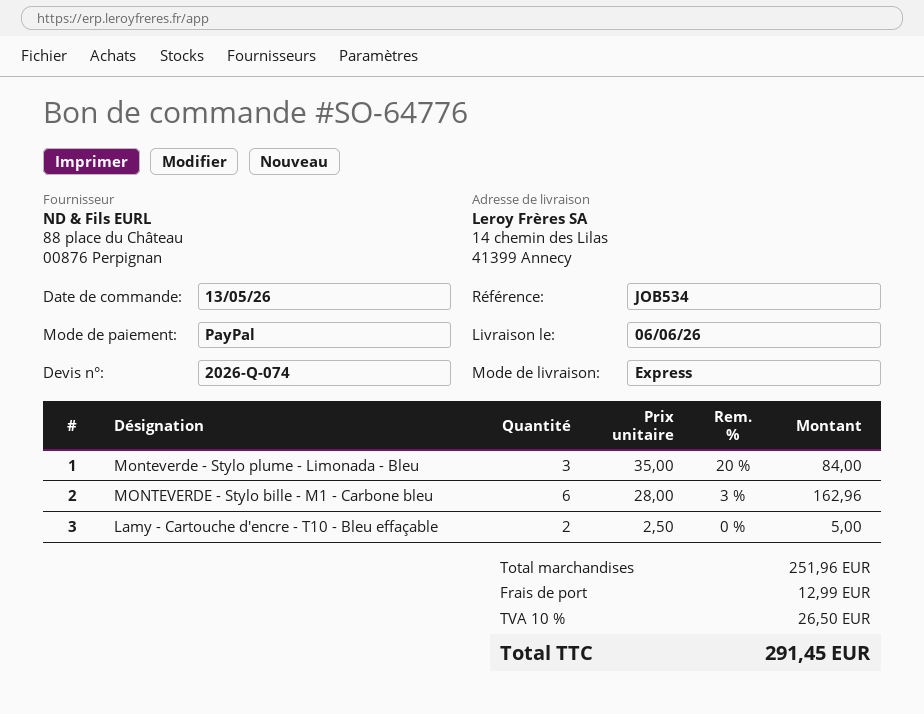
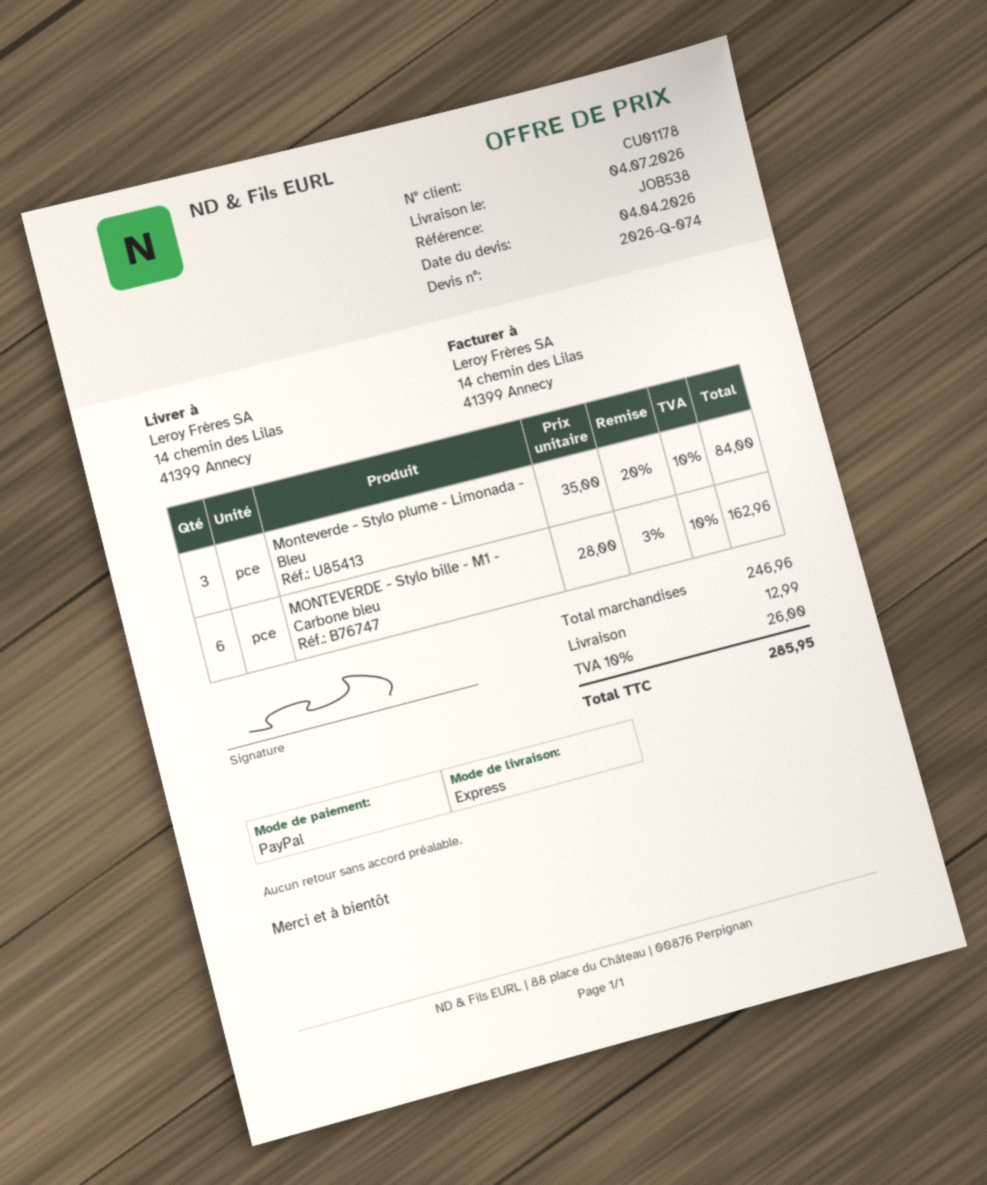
delivery date: 2026-06-06 -> 2026-07-04
reference: JOB534 -> JOB538
Lamy - Cartouche d'encre - T10 - Bleu effaçable: 2 x 2.50 = 5.00 -> none
subtotal: 251.96 -> 246.96
tax: 10% = 26.50 -> 10% = 26.00
total: 291.45 -> 285.95

